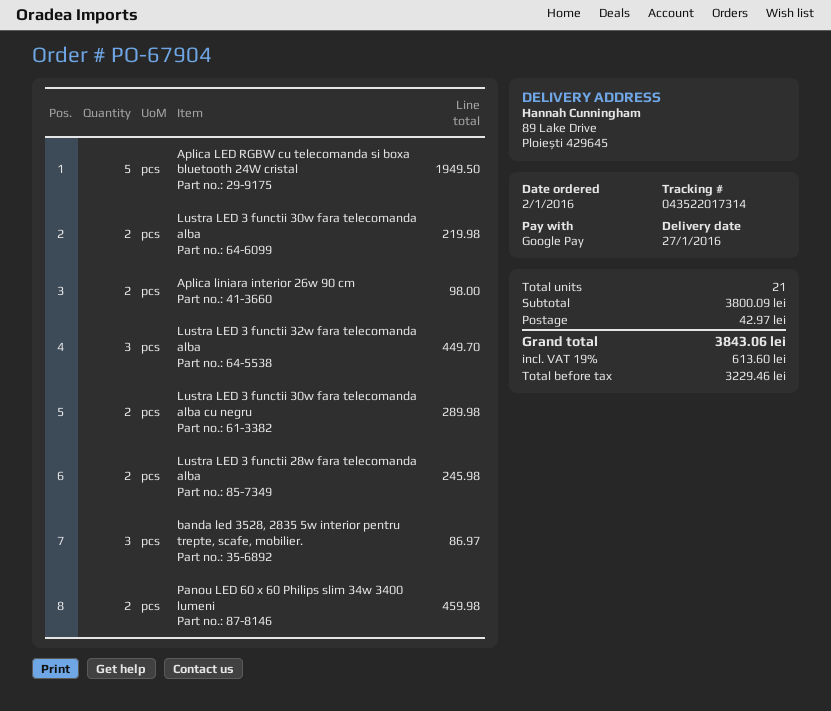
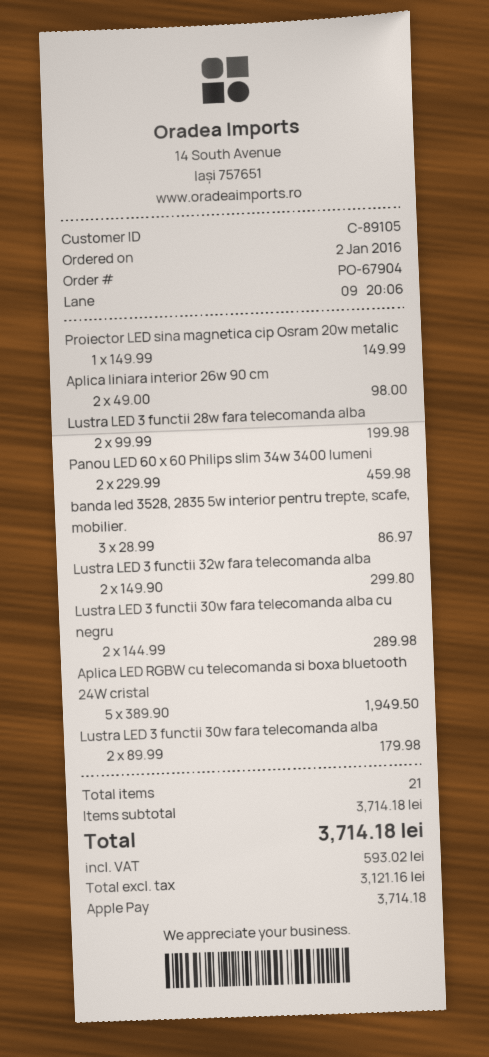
payment method: Google Pay -> Apple Pay
Lustra LED 3 functii 30w fara telecomanda alba: 2 for 219.98 -> 2 for 179.98
Lustra LED 3 functii 32w fara telecomanda alba: 3 for 449.70 -> 2 for 299.80
Lustra LED 3 functii 28w fara telecomanda alba: 2 for 245.98 -> 2 for 199.98
Proiector LED sina magnetica cip Osram 20w metalic: none -> 1 for 149.99
subtotal: 3800.09 -> 3714.18
shipping: 42.97 -> none
net: 3229.46 -> 3121.16
tax: 613.60 -> 593.02
total: 3843.06 -> 3714.18

